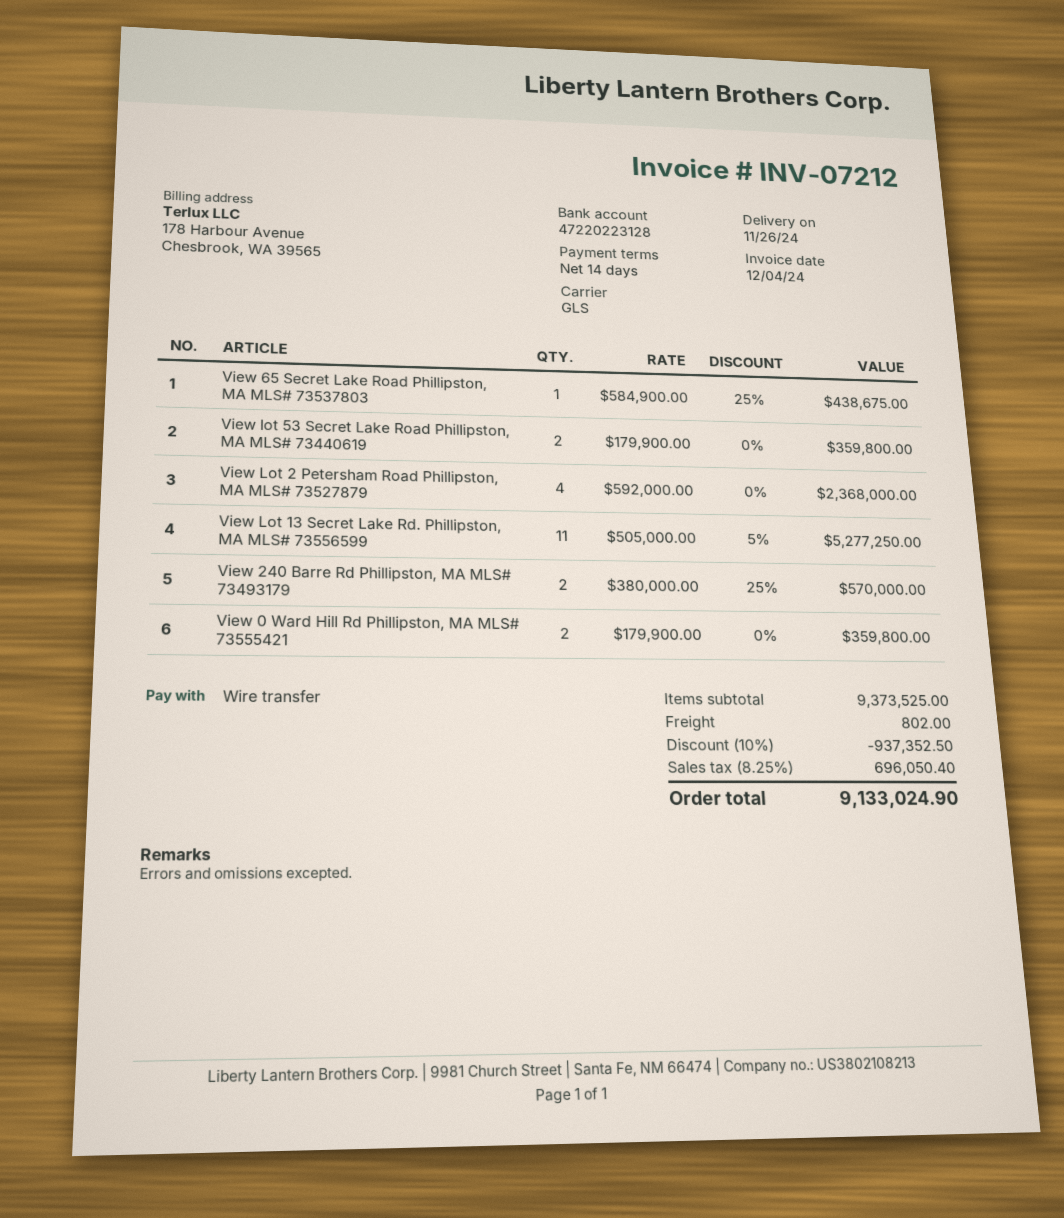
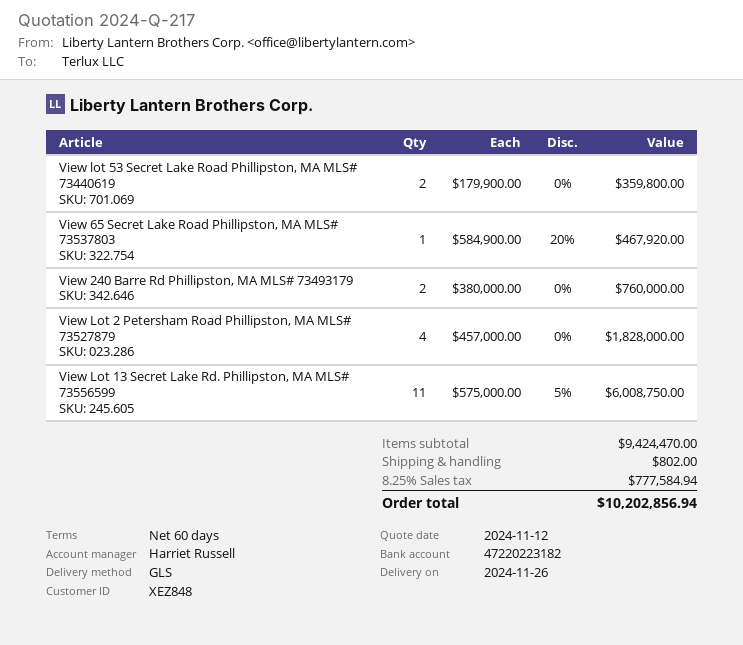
payment terms: 14 days -> 60 days
bank account: 47220223128 -> 47220223182
View 65 Secret Lake Road Phillipston, MA MLS# 73537803: 1 x 584900.00 - 25% = 438675.00 -> 1 x 584900.00 - 20% = 467920.00
View Lot 2 Petersham Road Phillipston, MA MLS# 73527879: 4 x 592000.00 = 2368000.00 -> 4 x 457000.00 = 1828000.00
View Lot 13 Secret Lake Rd. Phillipston, MA MLS# 73556599: 11 x 505000.00 - 5% = 5277250.00 -> 11 x 575000.00 - 5% = 6008750.00
View 240 Barre Rd Phillipston, MA MLS# 73493179: 2 x 380000.00 - 25% = 570000.00 -> 2 x 380000.00 = 760000.00
View 0 Ward Hill Rd Phillipston, MA MLS# 73555421: 2 x 179900.00 = 359800.00 -> none
subtotal: 9373525.00 -> 9424470.00
discount: 10% = 937352.50 -> none
tax: 8.25% = 696050.40 -> 8.25% = 777584.94
total: 9133024.90 -> 10202856.94

